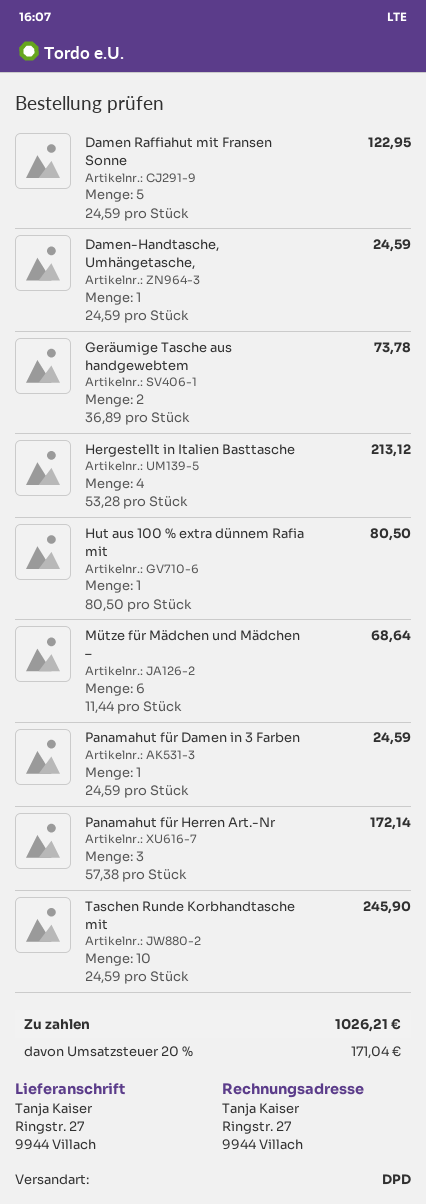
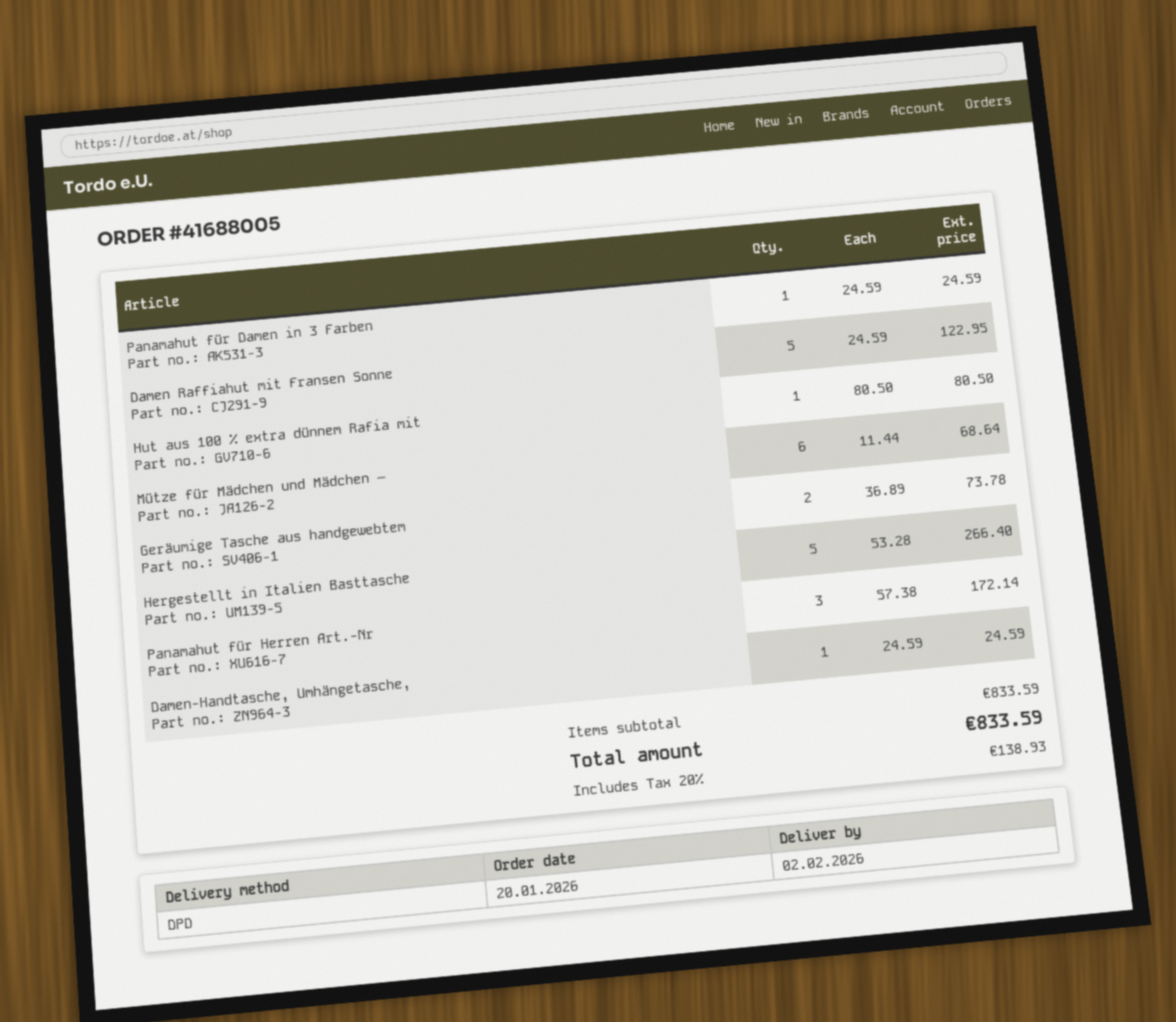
Hergestellt in Italien Basttasche: 4 x 53.28 = 213.12 -> 5 x 53.28 = 266.40
Taschen Runde Korbhandtasche mit: 10 x 24.59 = 245.90 -> none
tax: 20% = 171.04 -> 20% = 138.93
total: 1026.21 -> 833.59

